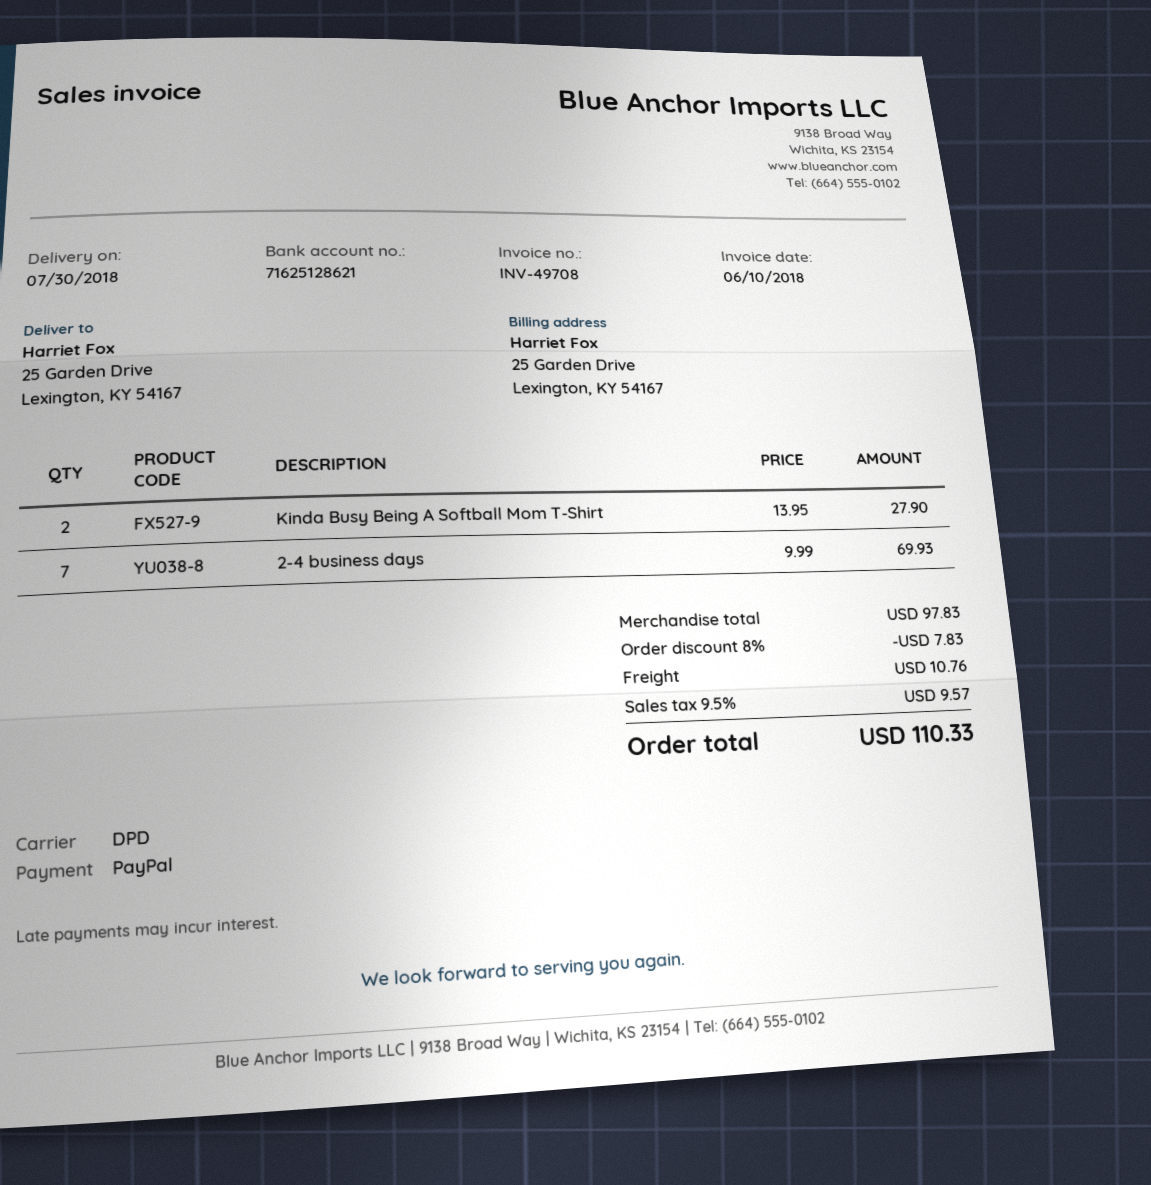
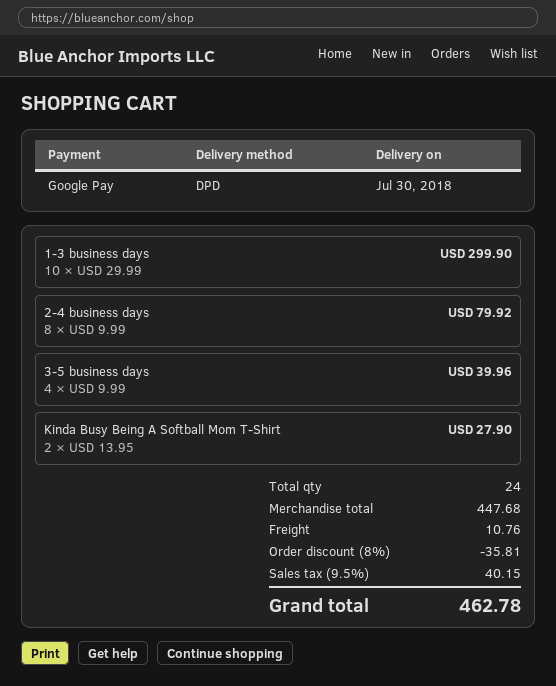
payment method: PayPal -> Google Pay
2-4 business days: 7 x 9.99 = 69.93 -> 8 x 9.99 = 79.92
1-3 business days: none -> 10 x 29.99 = 299.90
3-5 business days: none -> 4 x 9.99 = 39.96
subtotal: 97.83 -> 447.68
discount: 8% = 7.83 -> 8% = 35.81
tax: 9.5% = 9.57 -> 9.5% = 40.15
total: 110.33 -> 462.78

